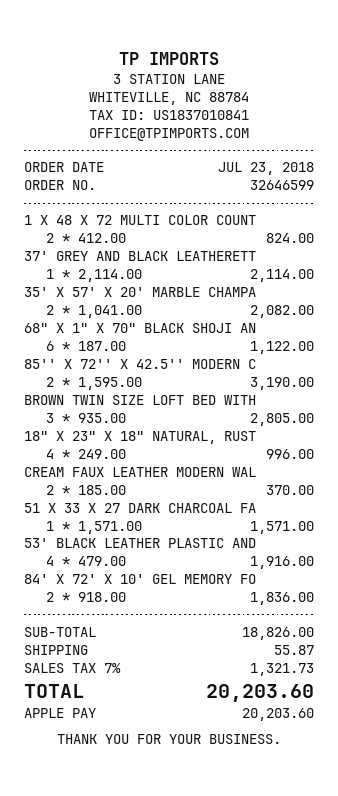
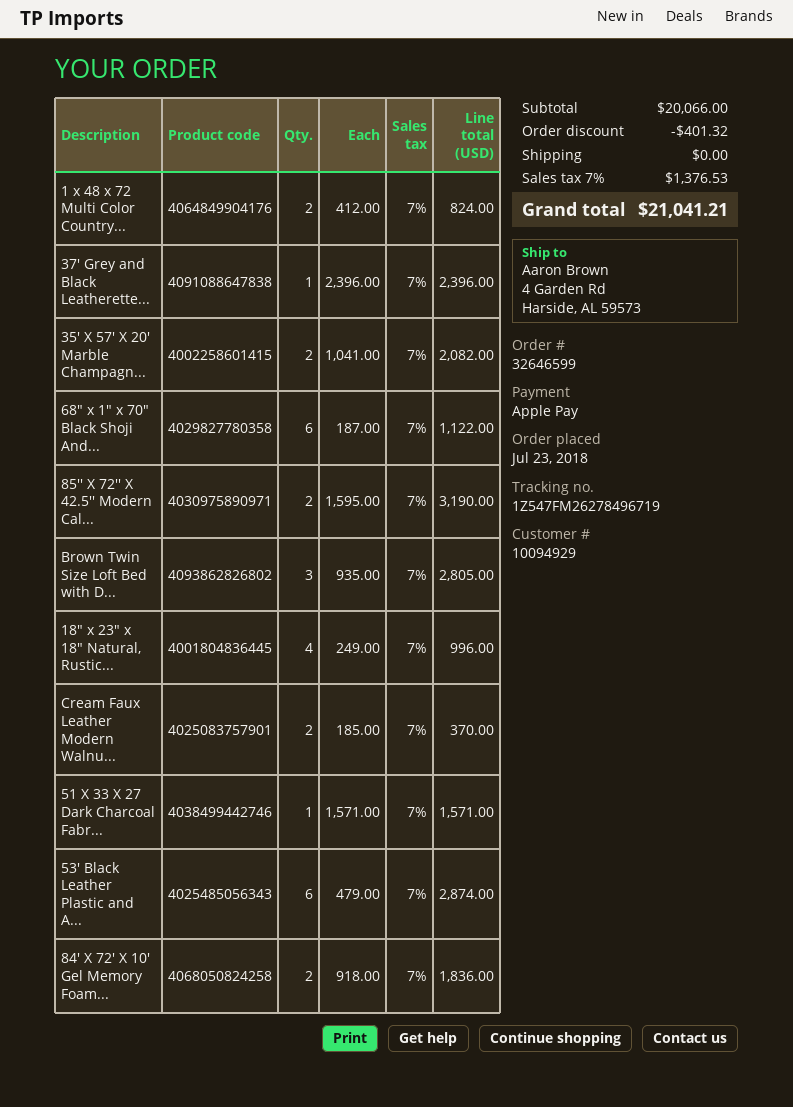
37' GREY AND BLACK LEATHERETT: 1 x 2114.00 = 2114.00 -> 1 x 2396.00 = 2396.00
53' BLACK LEATHER PLASTIC AND: 4 x 479.00 = 1916.00 -> 6 x 479.00 = 2874.00
subtotal: 18826.00 -> 20066.00
discount: none -> 401.32
shipping: 55.87 -> 0.00
tax: 7% = 1321.73 -> 7% = 1376.53
total: 20203.60 -> 21041.21

